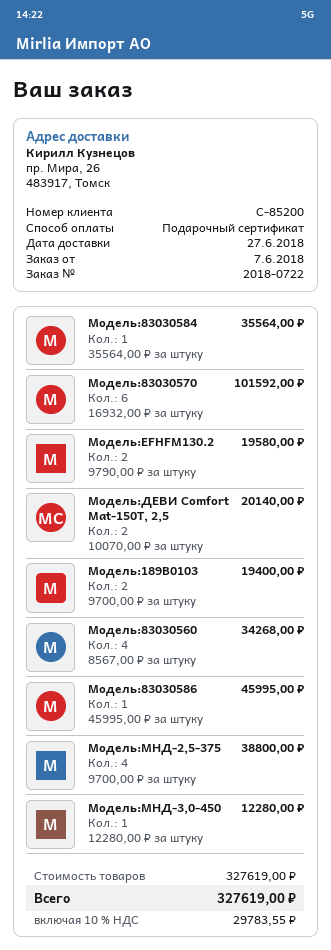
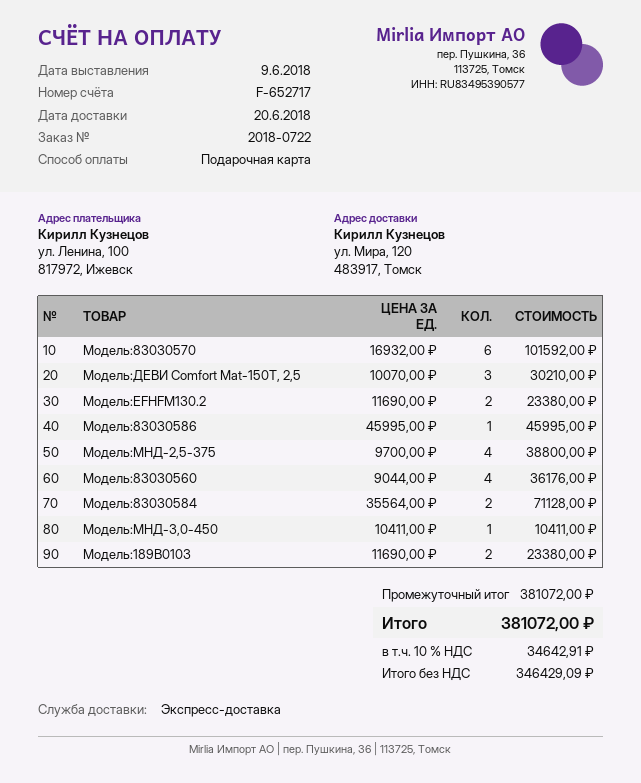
delivery date: 2018-06-27 -> 2018-06-20
ship to: пр. Мира, 26, 483917, Томск -> ул. Мира, 120, 483917, Томск
Модель:83030584: 1 x 35564.00 = 35564.00 -> 2 x 35564.00 = 71128.00
Модель:EFHFM130.2: 2 x 9790.00 = 19580.00 -> 2 x 11690.00 = 23380.00
Модель:ДЕВИ Comfort Mat-150T, 2,5: 2 x 10070.00 = 20140.00 -> 3 x 10070.00 = 30210.00
Модель:189B0103: 2 x 9700.00 = 19400.00 -> 2 x 11690.00 = 23380.00
Модель:83030560: 4 x 8567.00 = 34268.00 -> 4 x 9044.00 = 36176.00
Модель:МНД-3,0-450: 1 x 12280.00 = 12280.00 -> 1 x 10411.00 = 10411.00
subtotal: 327619.00 -> 381072.00
tax: 10% = 29783.55 -> 10% = 34642.91
total: 327619.00 -> 381072.00

